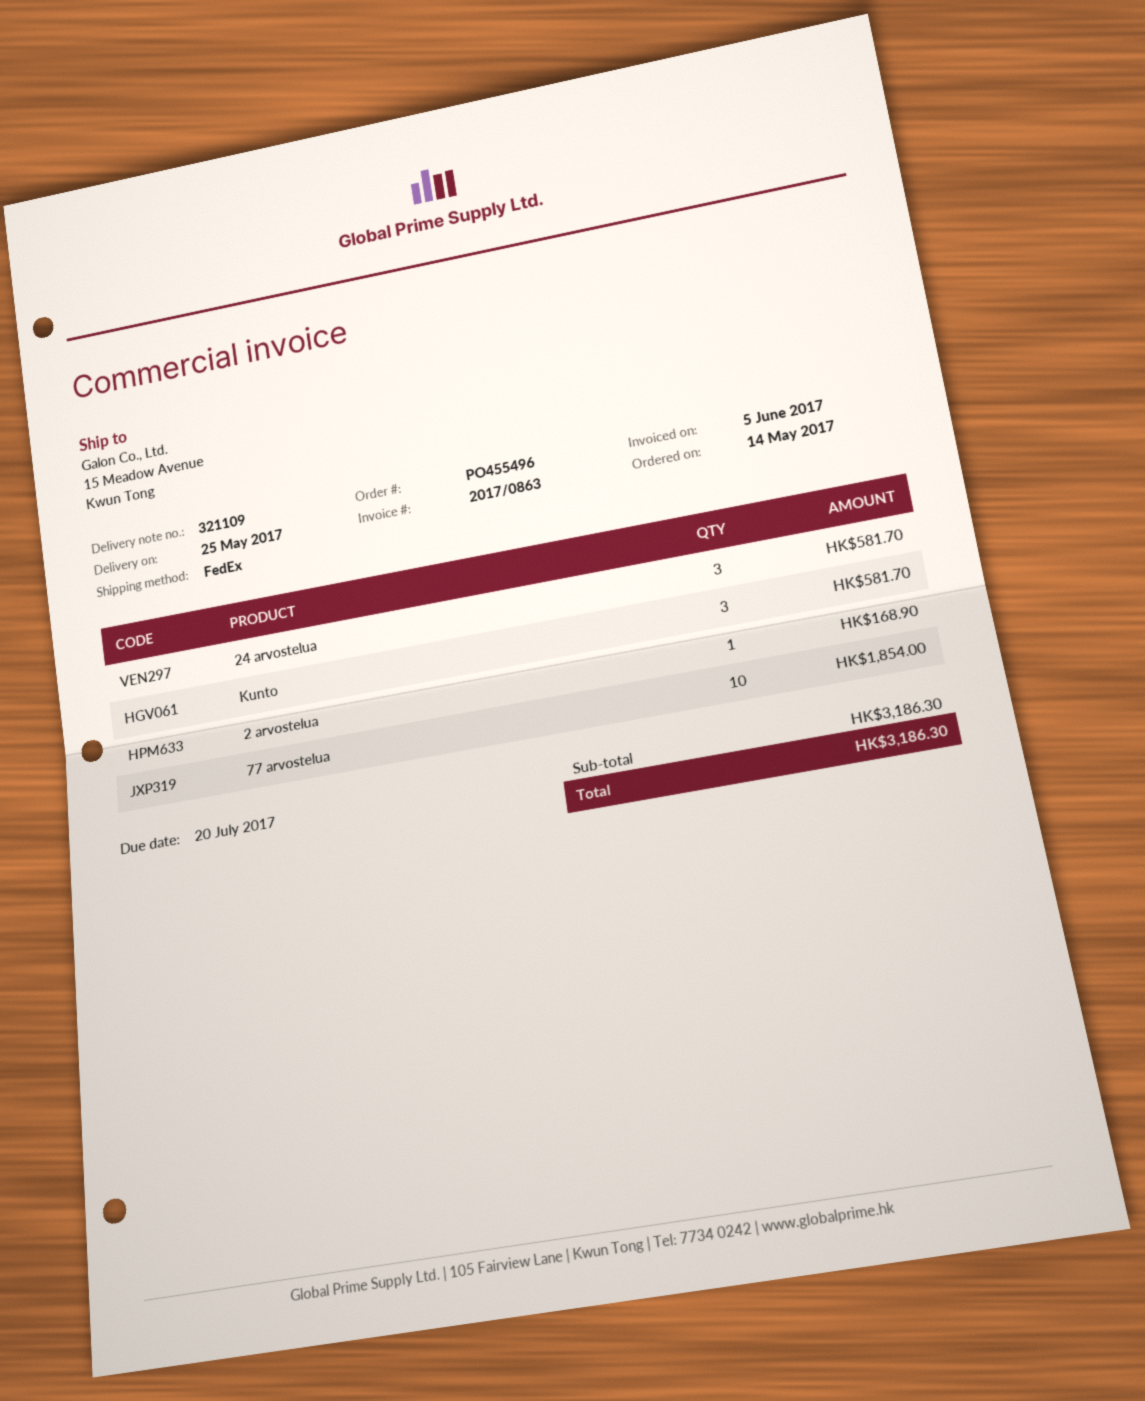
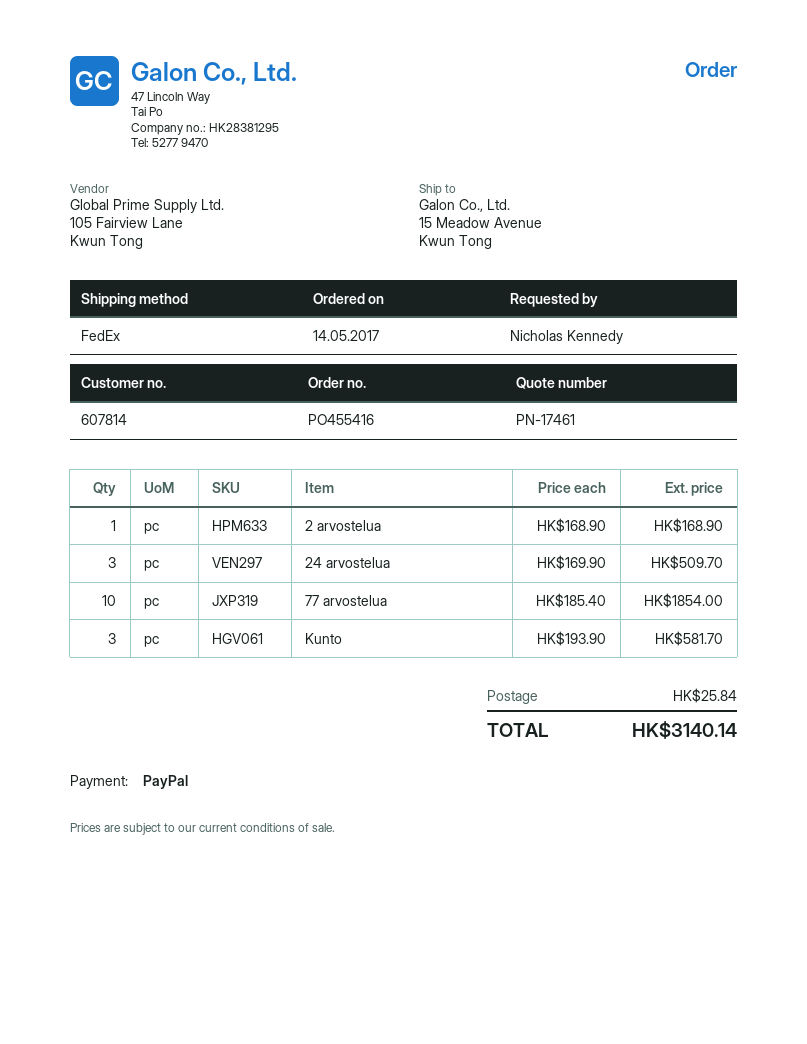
order number: PO455496 -> PO455416
24 arvostelua: 3 for 581.70 -> 3 for 509.70
shipping: none -> 25.84
total: 3186.30 -> 3140.14

